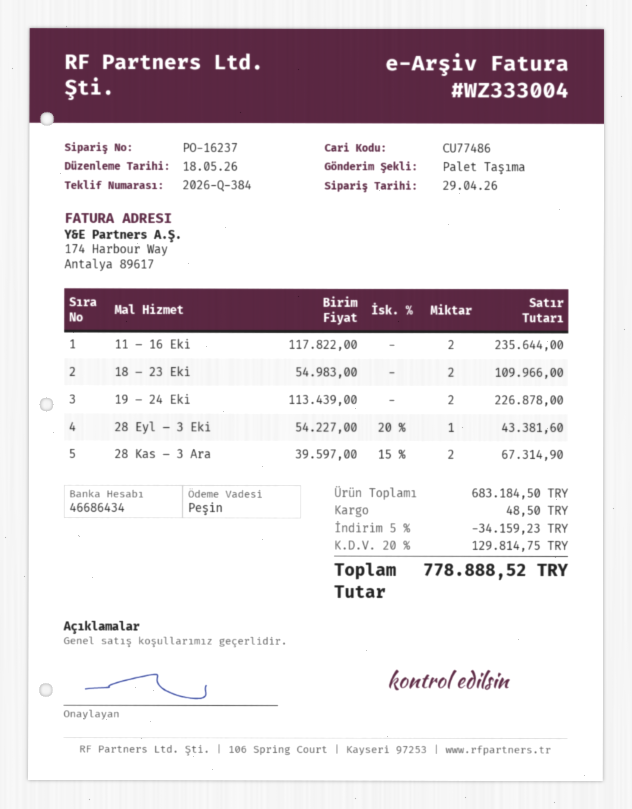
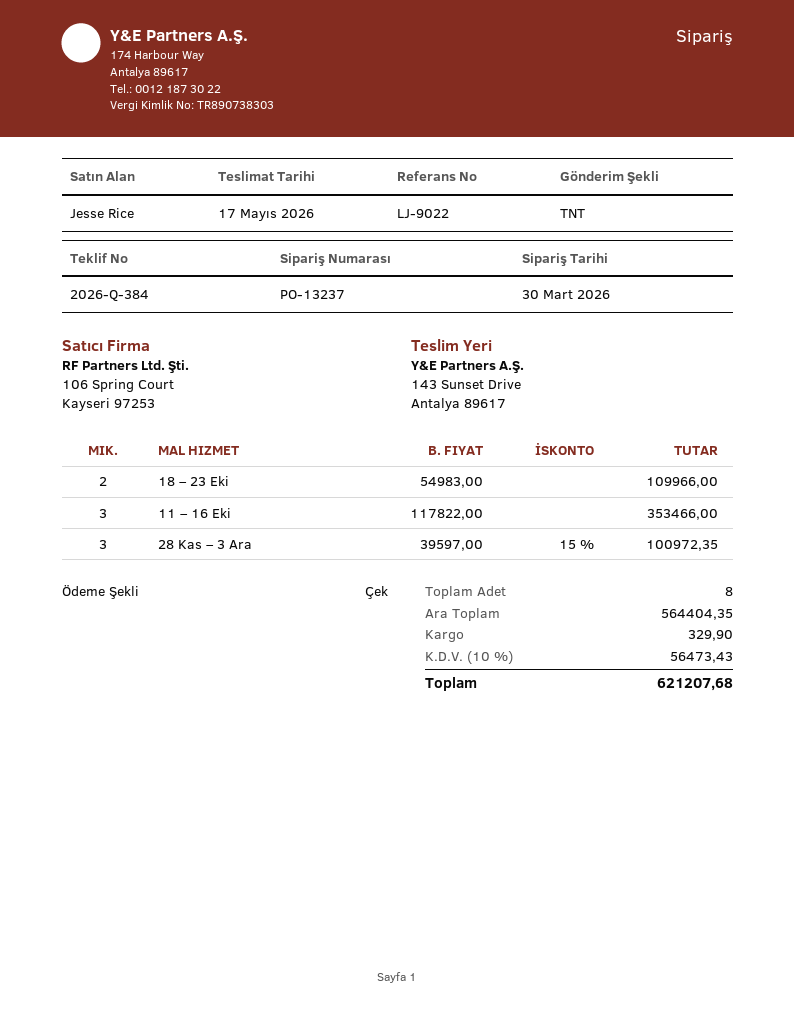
order number: PO-16237 -> PO-13237
order date: 2026-04-29 -> 2026-03-30
shipping method: pallet freight -> TNT
11 – 16 Eki: 2 x 117822.00 = 235644.00 -> 3 x 117822.00 = 353466.00
19 – 24 Eki: 2 x 113439.00 = 226878.00 -> none
28 Eyl – 3 Eki: 1 x 54227.00 - 20% = 43381.60 -> none
28 Kas – 3 Ara: 2 x 39597.00 - 15% = 67314.90 -> 3 x 39597.00 - 15% = 100972.35
subtotal: 683184.50 -> 564404.35
discount: 5% = 34159.23 -> none
shipping: 48.50 -> 329.90
tax: 20% = 129814.75 -> 10% = 56473.43
total: 778888.52 -> 621207.68

